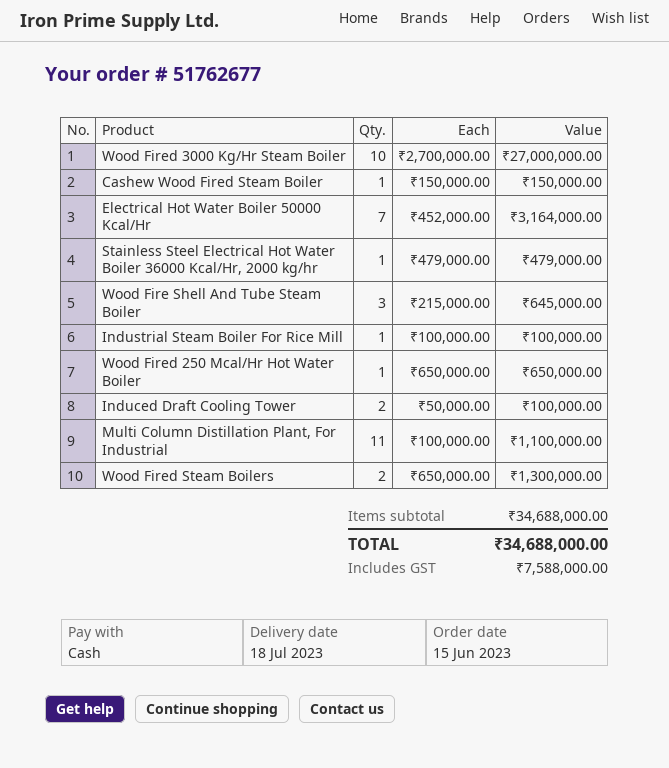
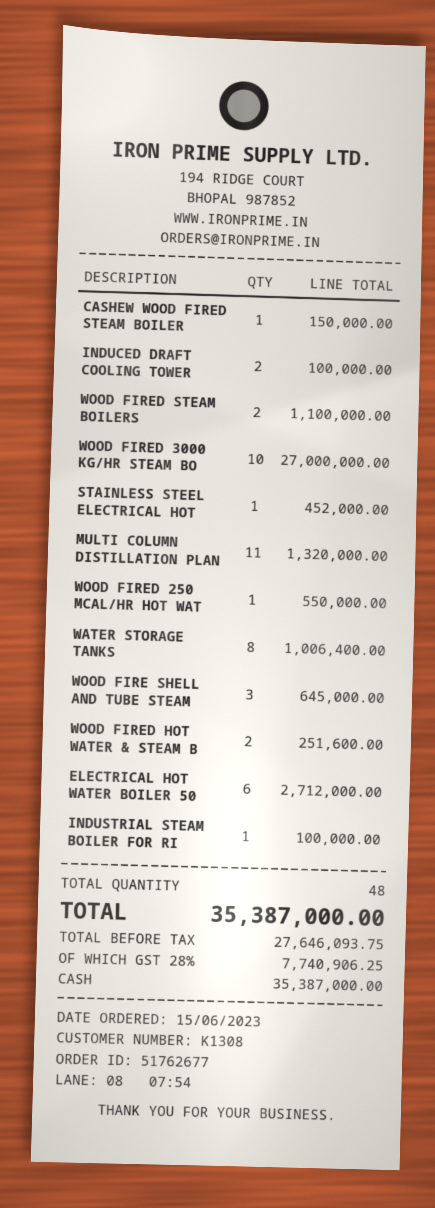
Electrical Hot Water Boiler 50000 Kcal/Hr: 7 for 3164000.00 -> 6 for 2712000.00
Stainless Steel Electrical Hot Water Boiler 36000 Kcal/Hr, 2000 kg/hr: 1 for 479000.00 -> 1 for 452000.00
Wood Fired 250 Mcal/Hr Hot Water Boiler: 1 for 650000.00 -> 1 for 550000.00
Multi Column Distillation Plant, For Industrial: 11 for 1100000.00 -> 11 for 1320000.00
Wood Fired Steam Boilers: 2 for 1300000.00 -> 2 for 1100000.00
WATER STORAGE TANKS: none -> 8 for 1006400.00
WOOD FIRED HOT WATER & STEAM B: none -> 2 for 251600.00
tax: 7588000.00 -> 7740906.25
total: 34688000.00 -> 35387000.00

